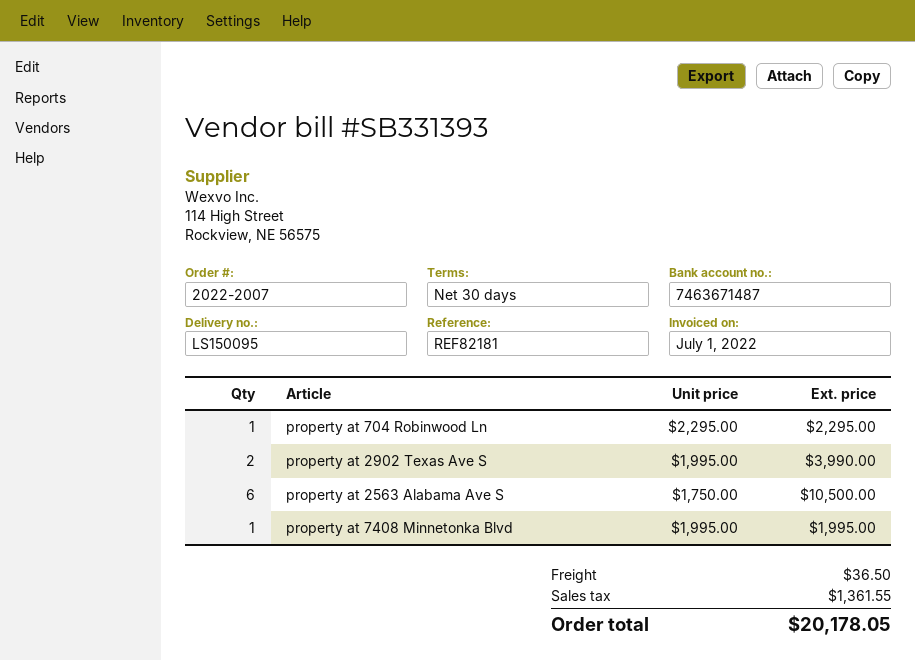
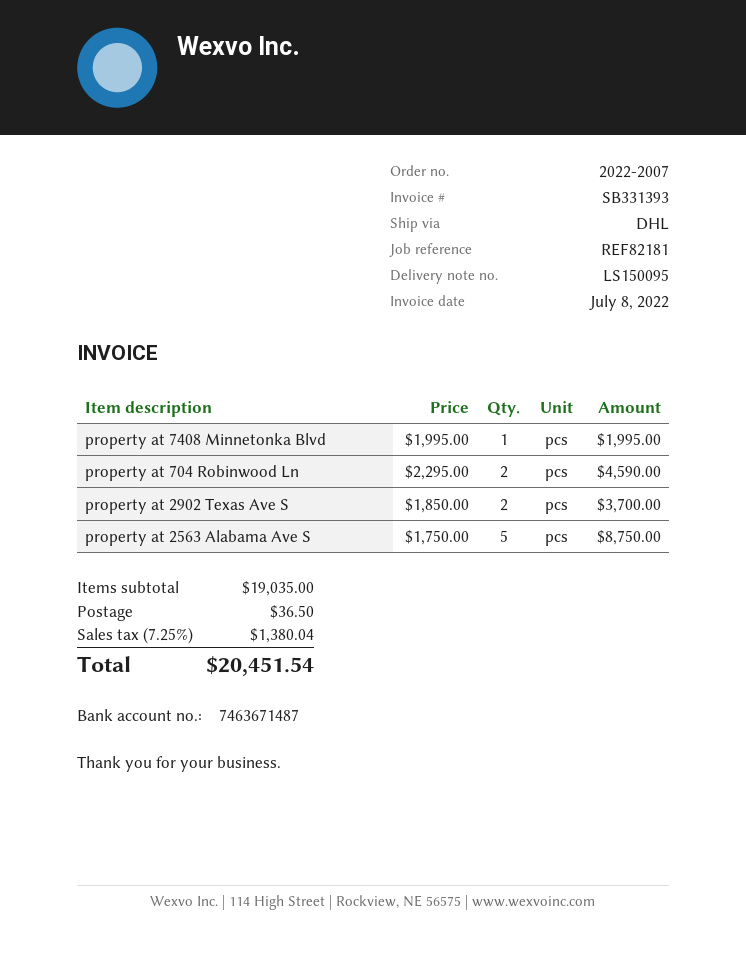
invoice date: 2022-07-01 -> 2022-07-08
property at 704 Robinwood Ln: 1 x 2295.00 = 2295.00 -> 2 x 2295.00 = 4590.00
property at 2902 Texas Ave S: 2 x 1995.00 = 3990.00 -> 2 x 1850.00 = 3700.00
property at 2563 Alabama Ave S: 6 x 1750.00 = 10500.00 -> 5 x 1750.00 = 8750.00
tax: 1361.55 -> 1380.04
total: 20178.05 -> 20451.54

